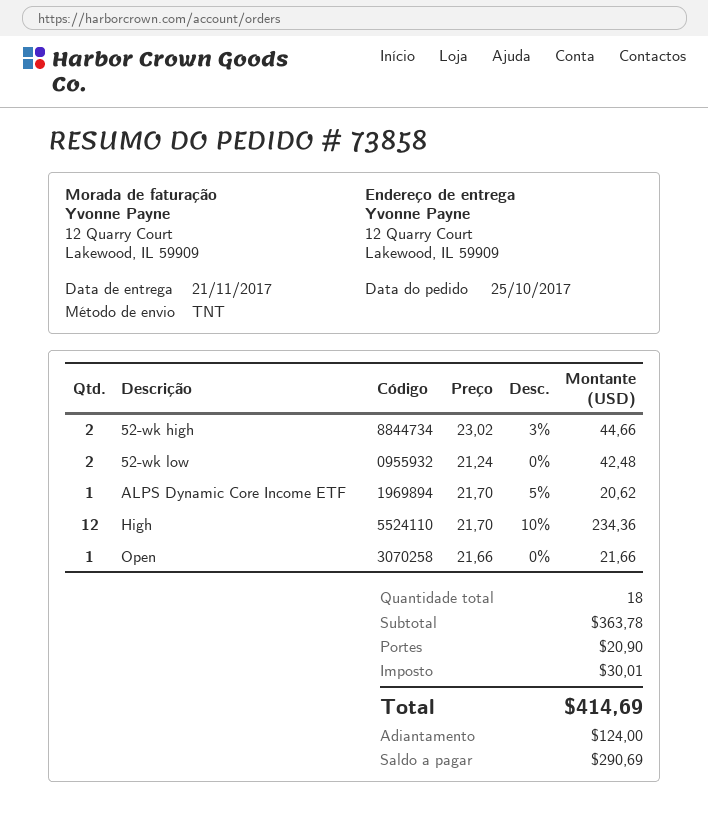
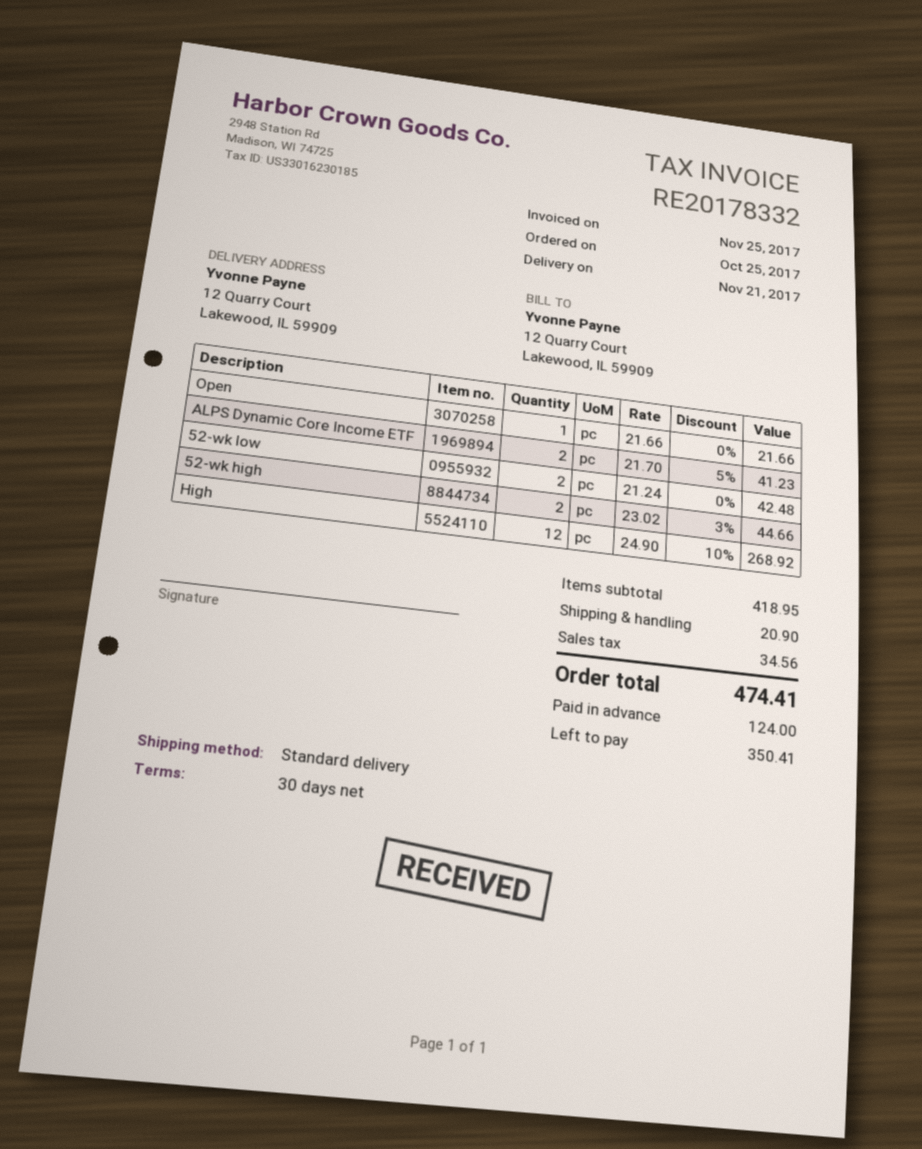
shipping method: TNT -> standard
ALPS Dynamic Core Income ETF: 1 x 21.70 - 5% = 20.62 -> 2 x 21.70 - 5% = 41.23
High: 12 x 21.70 - 10% = 234.36 -> 12 x 24.90 - 10% = 268.92
subtotal: 363.78 -> 418.95
tax: 30.01 -> 34.56
total: 414.69 -> 474.41
balance: 290.69 -> 350.41

